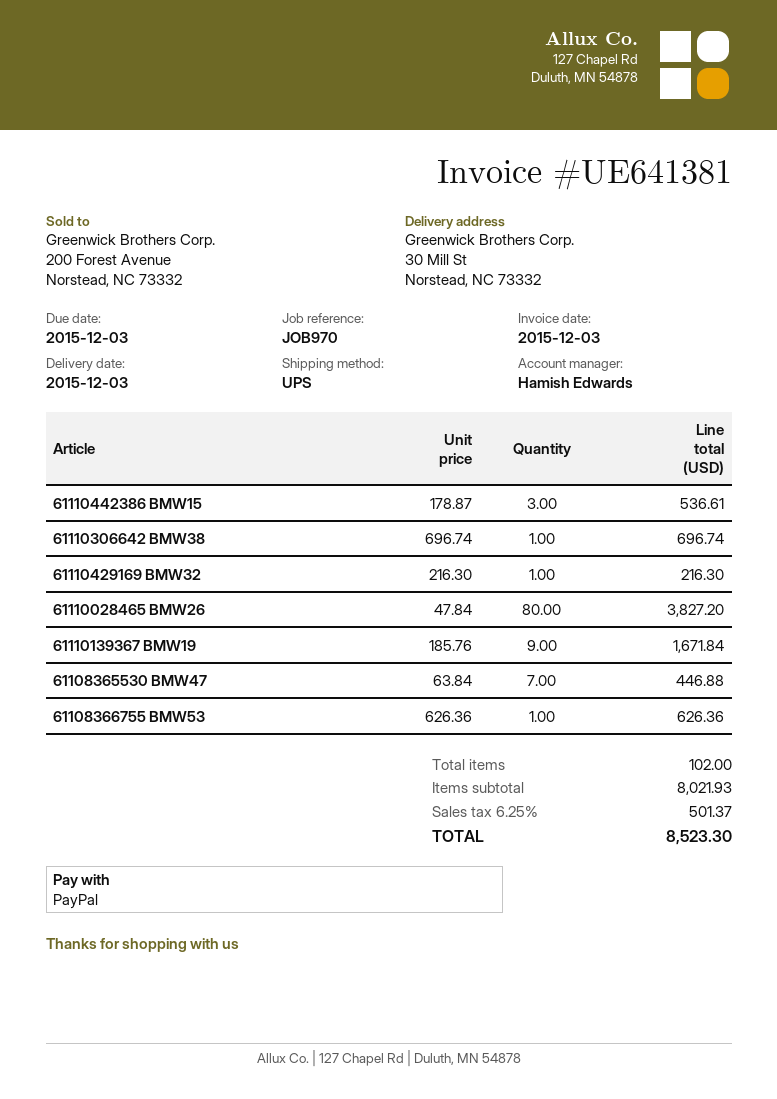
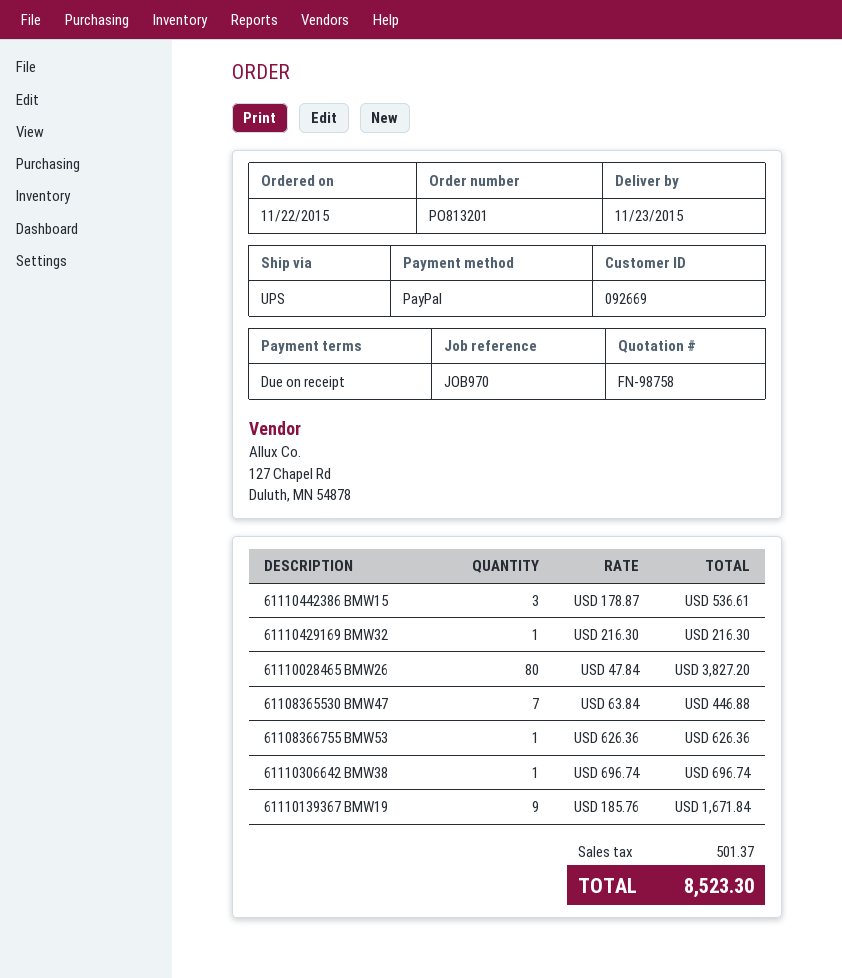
delivery date: 2015-12-03 -> 2015-11-23

